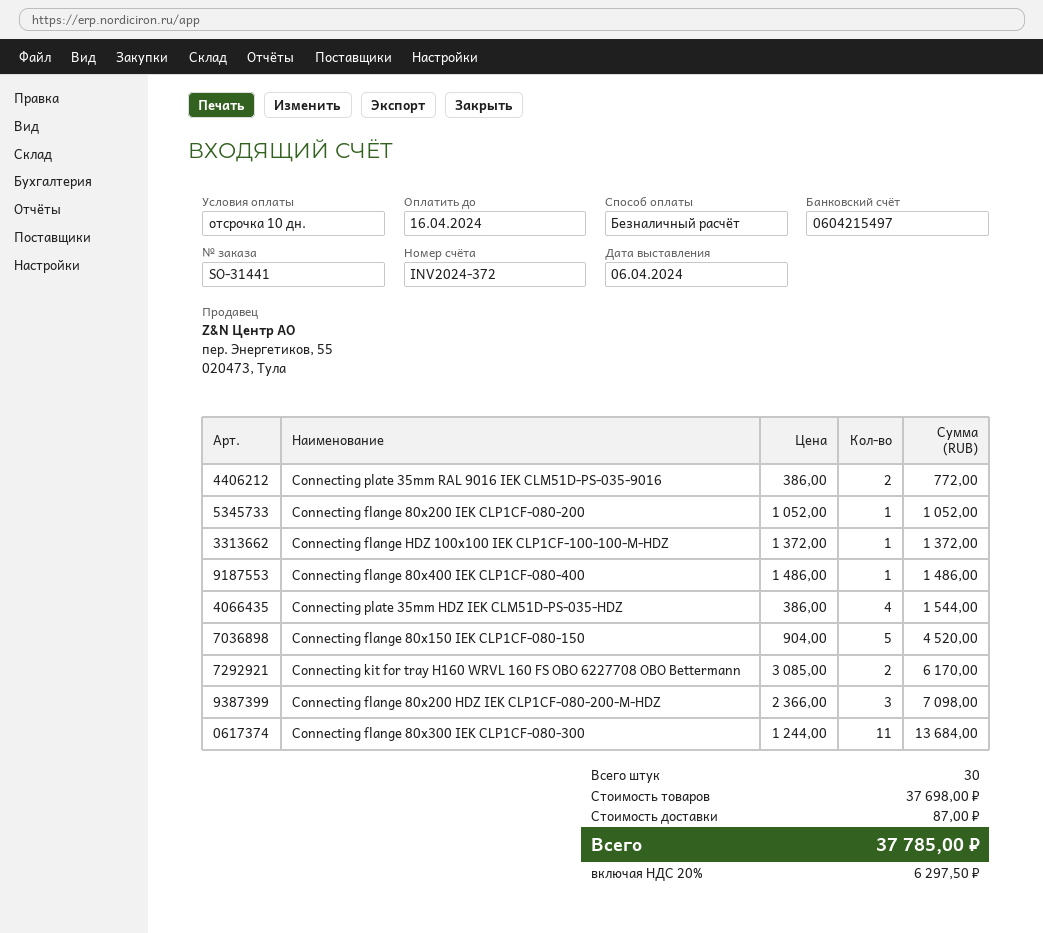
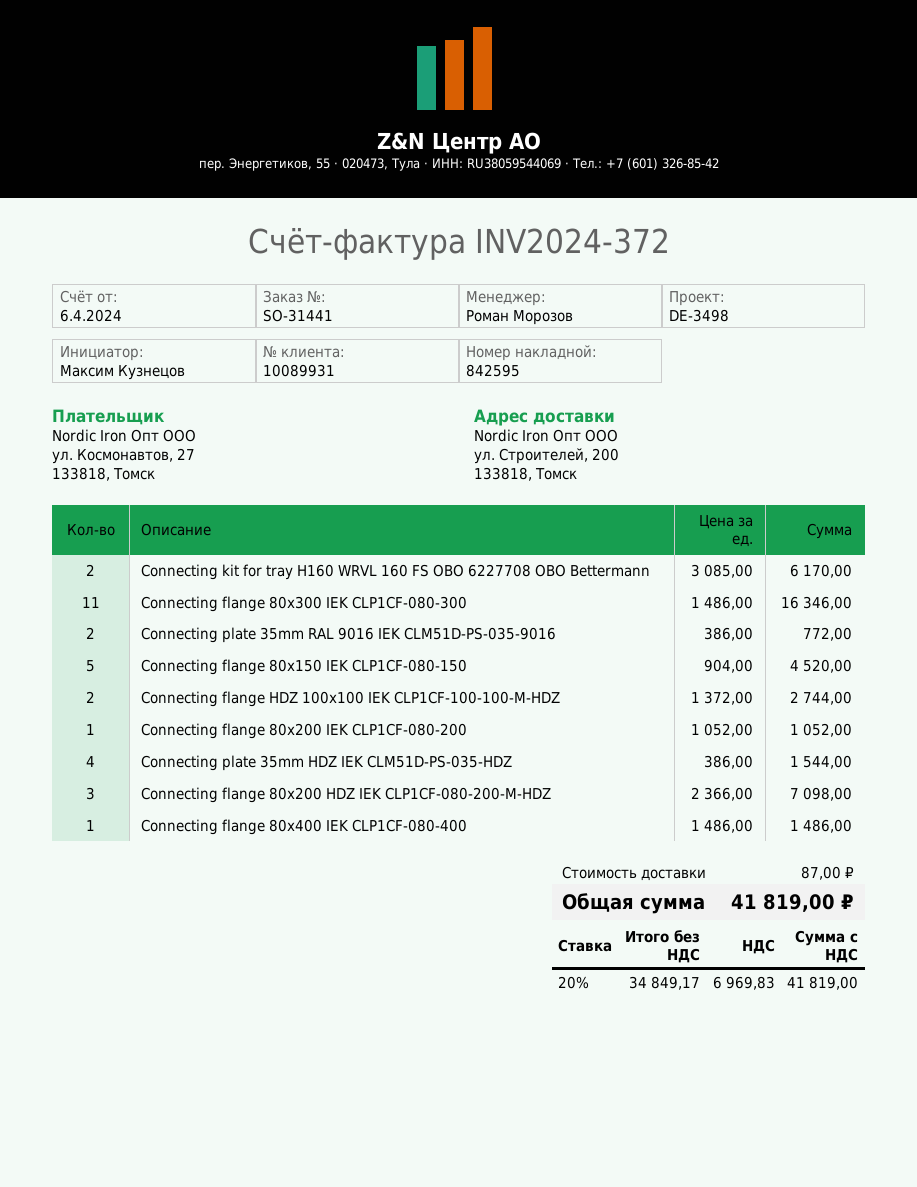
Connecting flange HDZ 100x100 IEK CLP1CF-100-100-M-HDZ: 1 x 1372.00 = 1372.00 -> 2 x 1372.00 = 2744.00
Connecting flange 80x300 IEK CLP1CF-080-300: 11 x 1244.00 = 13684.00 -> 11 x 1486.00 = 16346.00
tax: 20% = 6297.50 -> 20% = 6969.83
total: 37785.00 -> 41819.00

